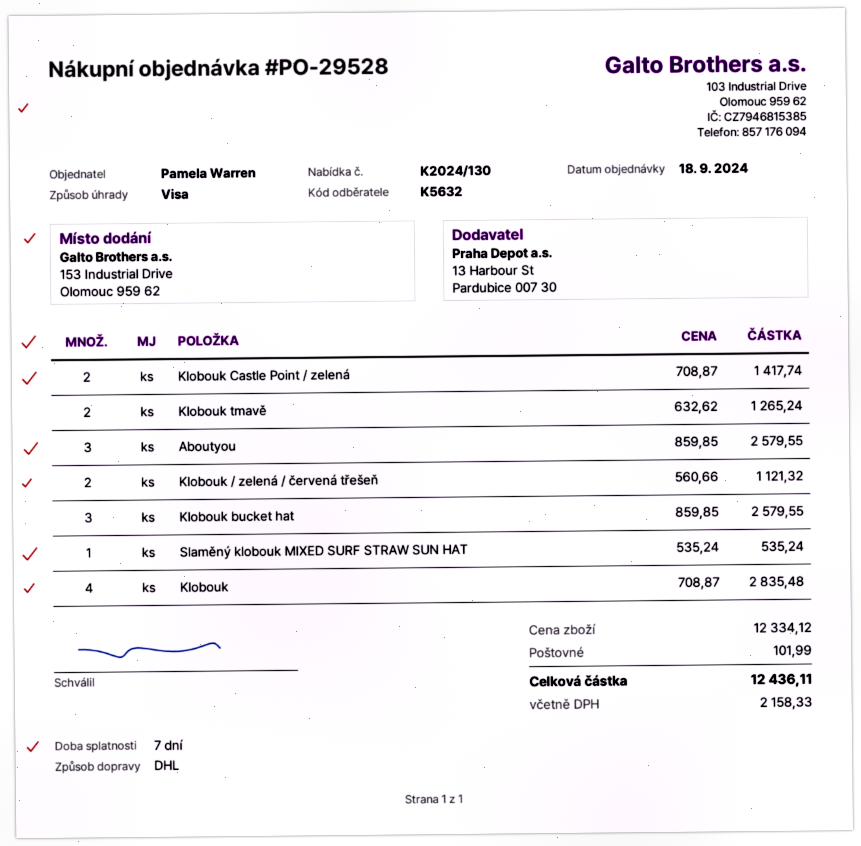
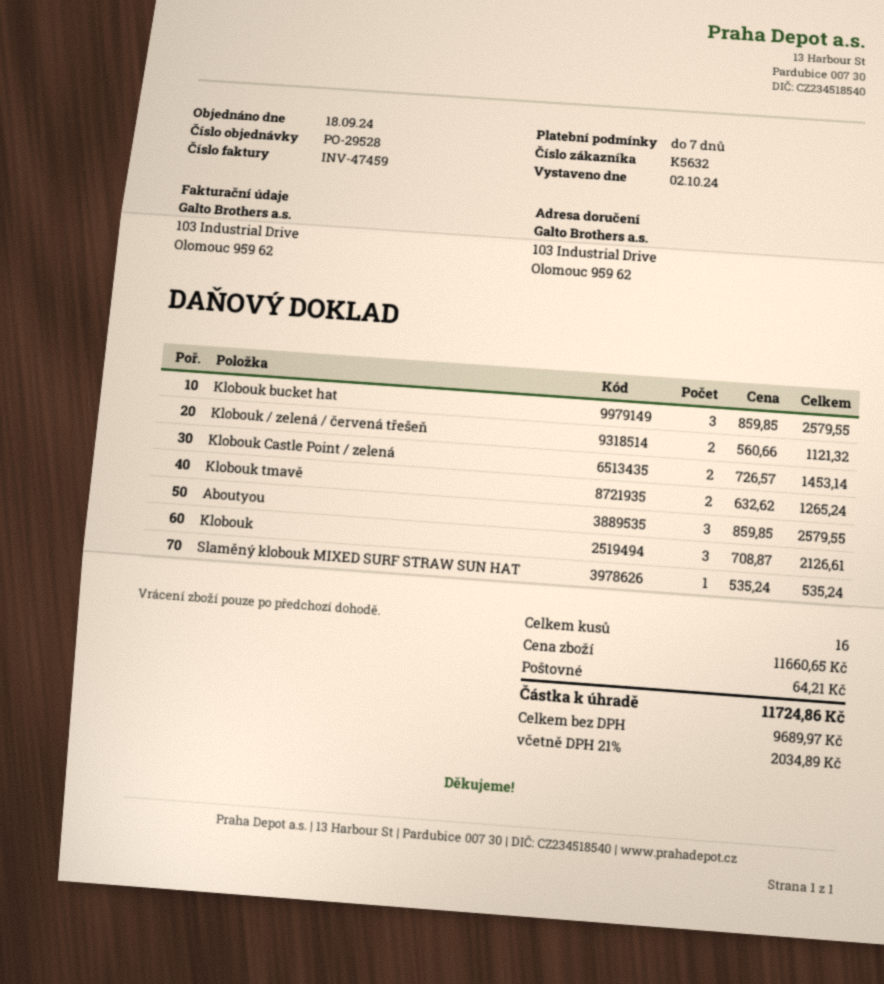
ship to: 153 Industrial Drive, Olomouc 959 62 -> 103 Industrial Drive, Olomouc 959 62
Klobouk Castle Point / zelená: 2 x 708.87 = 1417.74 -> 2 x 726.57 = 1453.14
Klobouk: 4 x 708.87 = 2835.48 -> 3 x 708.87 = 2126.61
subtotal: 12334.12 -> 11660.65
shipping: 101.99 -> 64.21
tax: 2158.33 -> 2034.89
total: 12436.11 -> 11724.86

